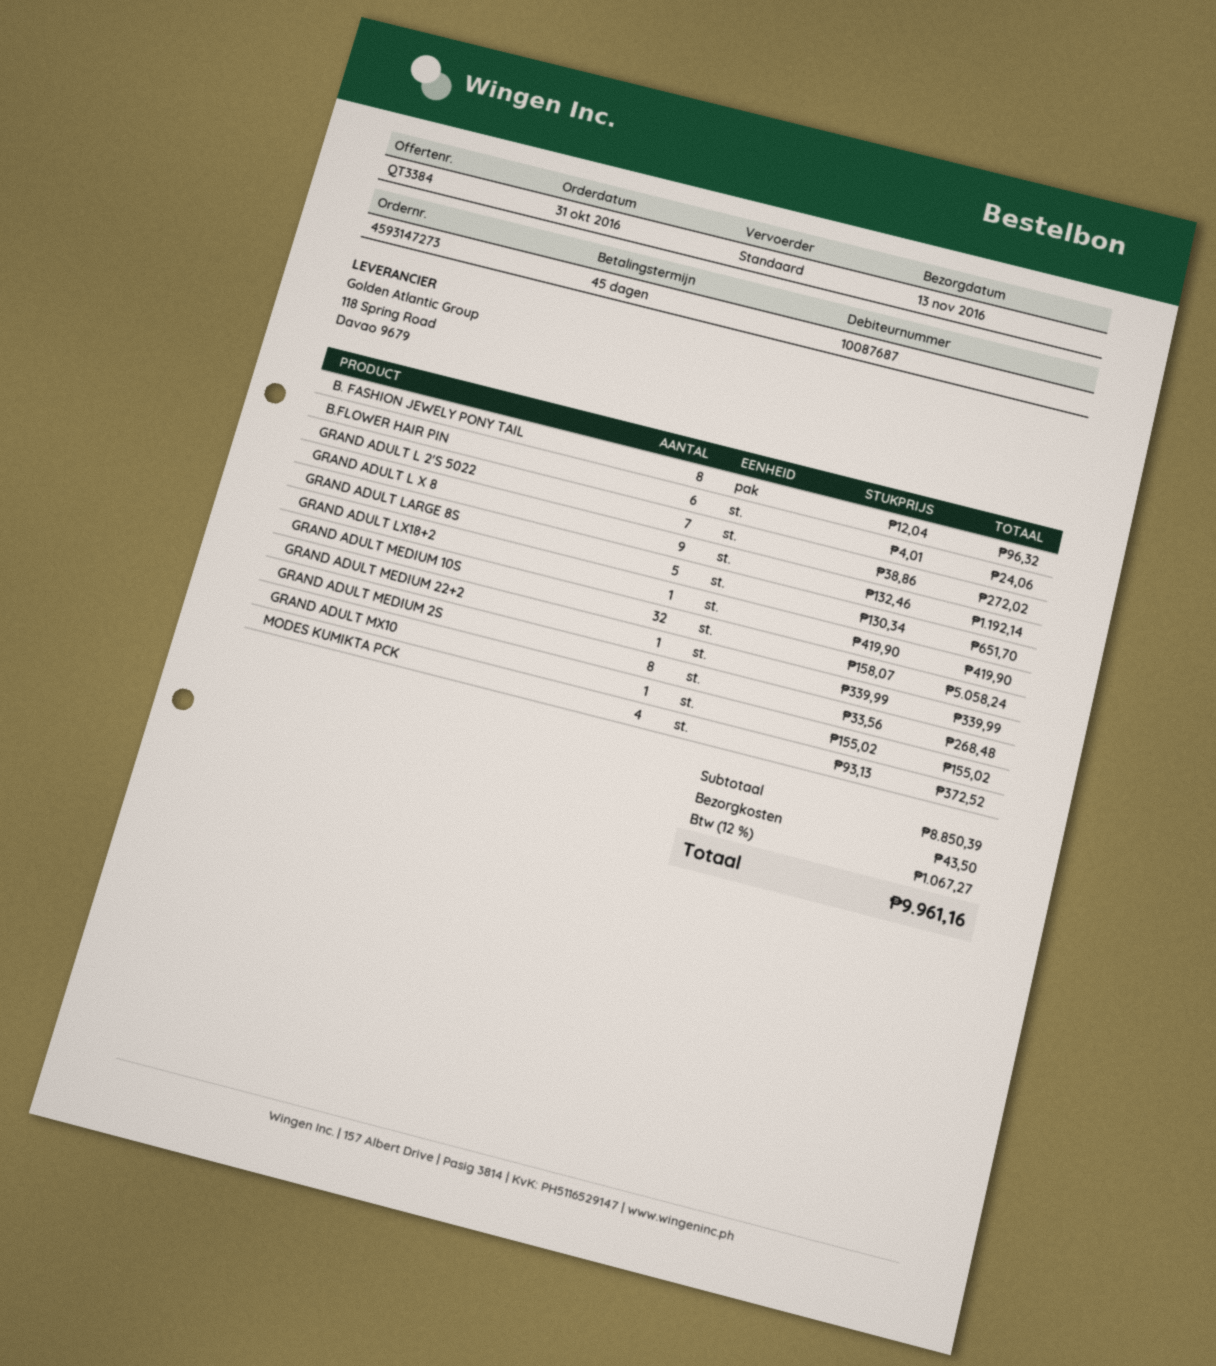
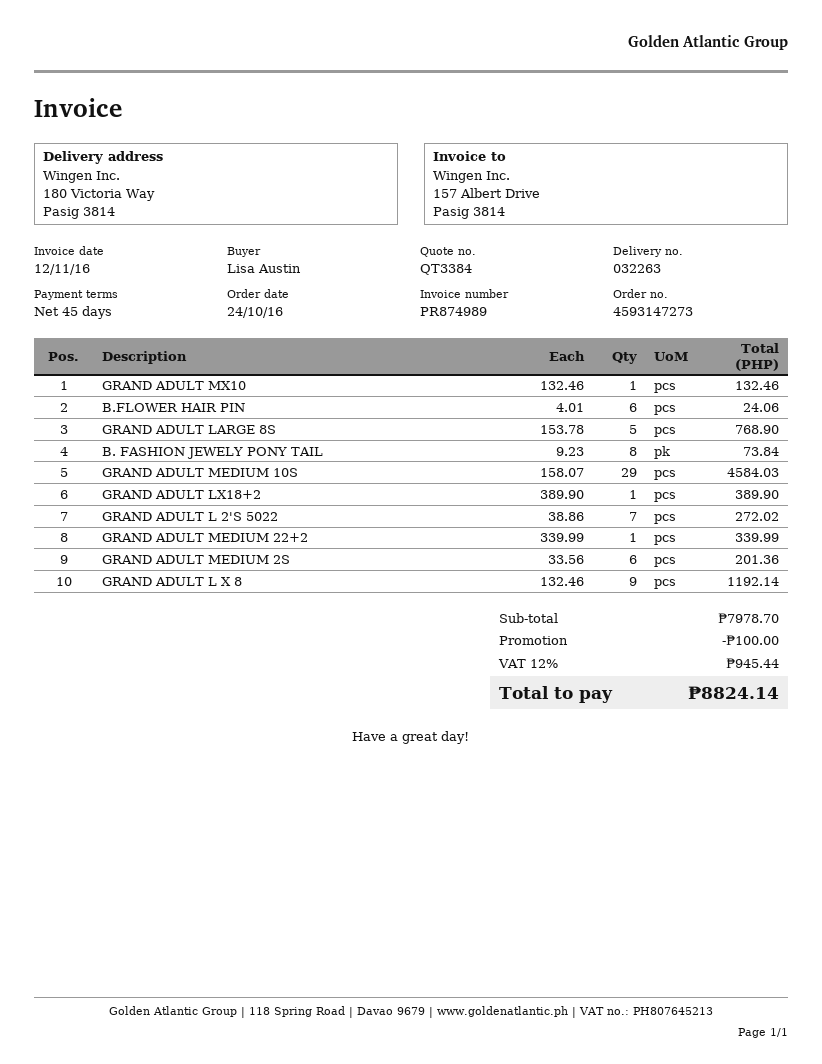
order date: 2016-10-31 -> 2016-10-24
B. FASHION JEWELY PONY TAIL: 8 x 12.04 = 96.32 -> 8 x 9.23 = 73.84
GRAND ADULT LARGE 8S: 5 x 130.34 = 651.70 -> 5 x 153.78 = 768.90
GRAND ADULT LX18+2: 1 x 419.90 = 419.90 -> 1 x 389.90 = 389.90
GRAND ADULT MEDIUM 10S: 32 x 158.07 = 5058.24 -> 29 x 158.07 = 4584.03
GRAND ADULT MEDIUM 2S: 8 x 33.56 = 268.48 -> 6 x 33.56 = 201.36
GRAND ADULT MX10: 1 x 155.02 = 155.02 -> 1 x 132.46 = 132.46
MODES KUMIKTA PCK: 4 x 93.13 = 372.52 -> none
subtotal: 8850.39 -> 7978.70
discount: none -> 100.00
shipping: 43.50 -> none
tax: 12% = 1067.27 -> 12% = 945.44
total: 9961.16 -> 8824.14

